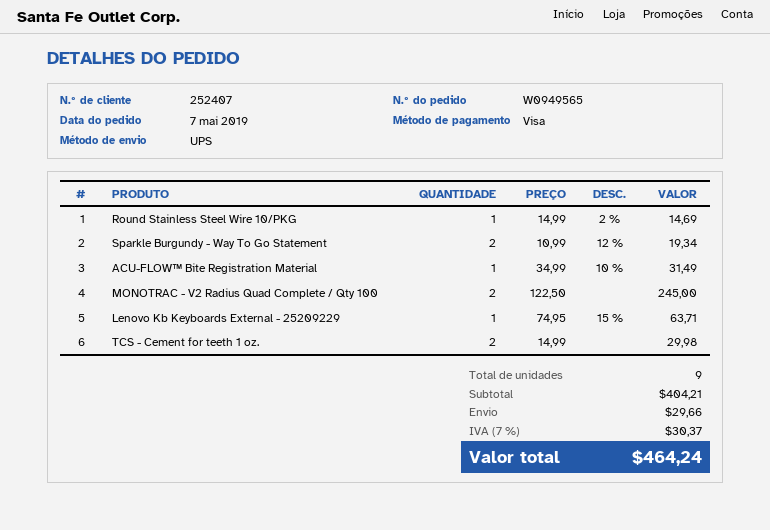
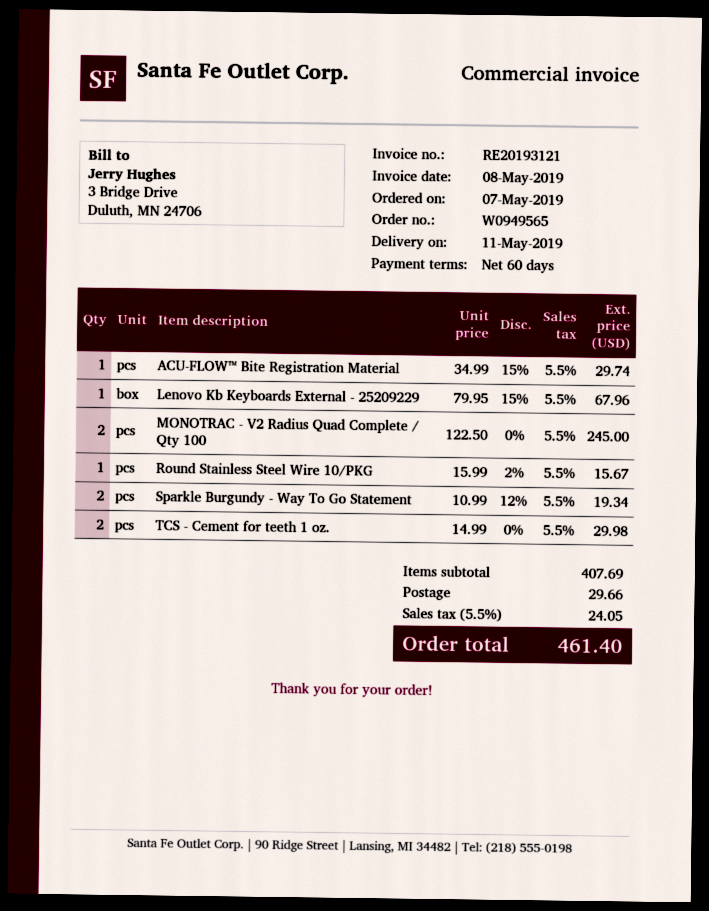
Round Stainless Steel Wire 10/PKG: 1 x 14.99 - 2% = 14.69 -> 1 x 15.99 - 2% = 15.67
ACU-FLOW™ Bite Registration Material: 1 x 34.99 - 10% = 31.49 -> 1 x 34.99 - 15% = 29.74
Lenovo Kb Keyboards External - 25209229: 1 x 74.95 - 15% = 63.71 -> 1 x 79.95 - 15% = 67.96
subtotal: 404.21 -> 407.69
tax: 7% = 30.37 -> 5.5% = 24.05
total: 464.24 -> 461.40

